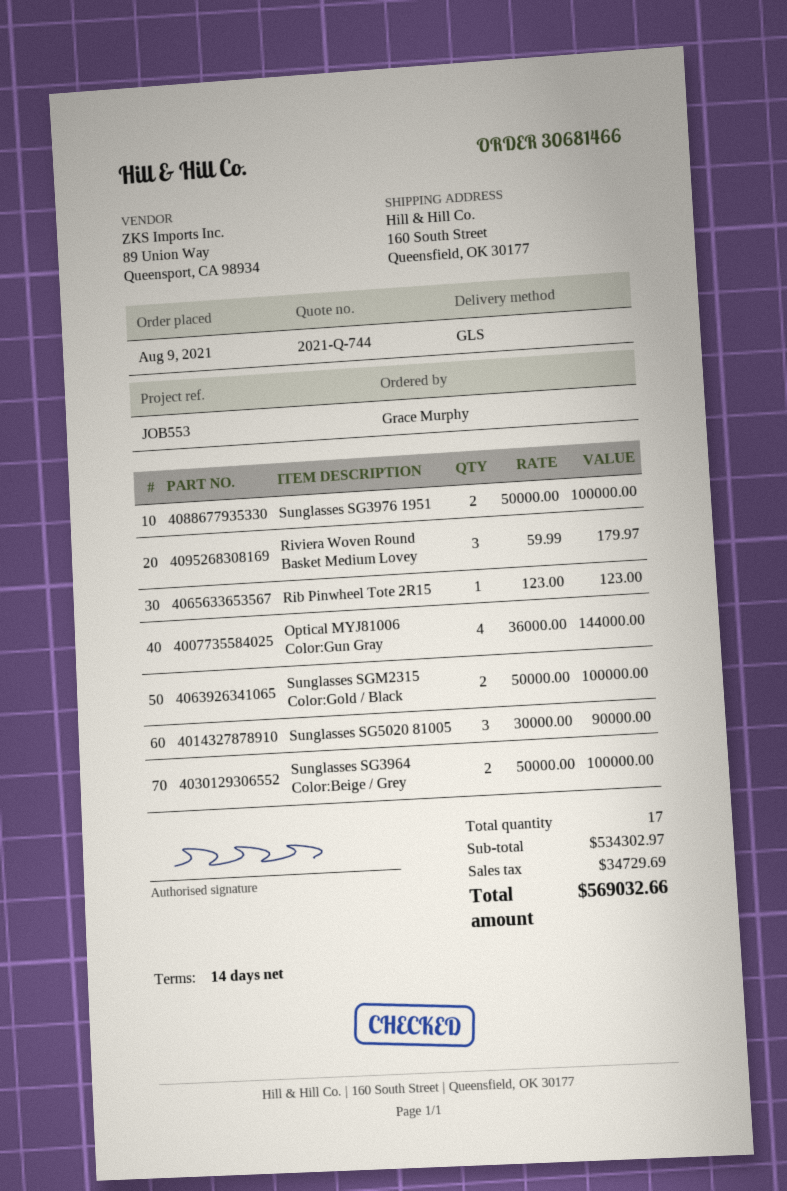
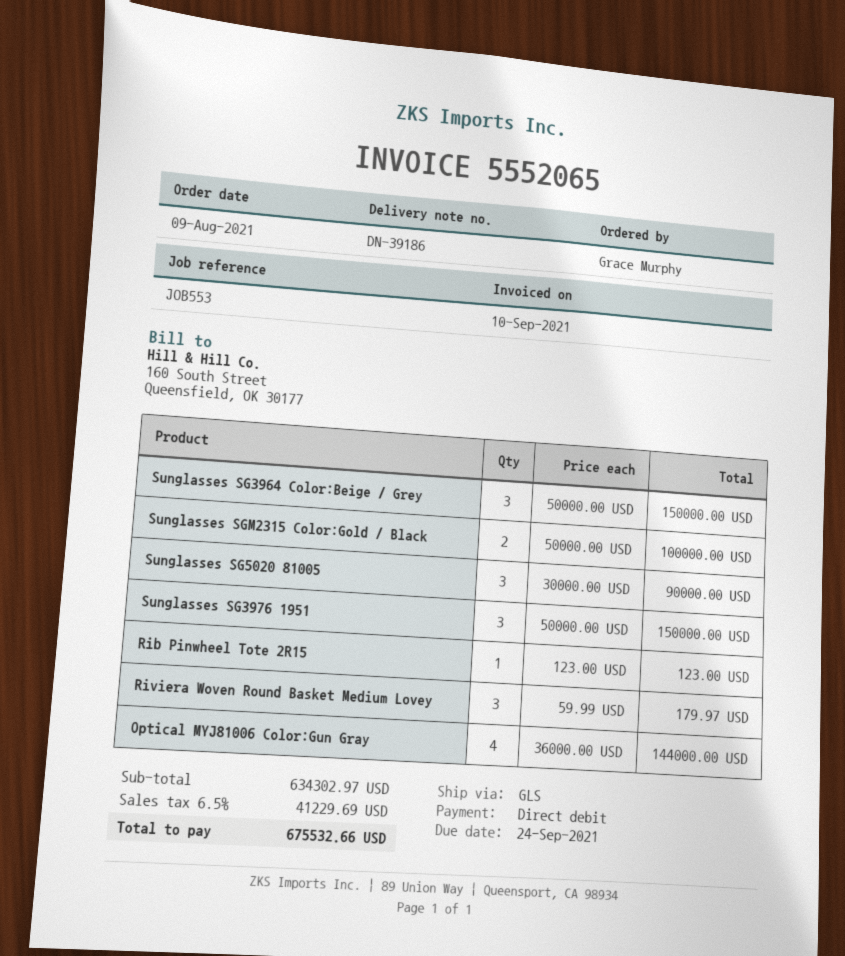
Sunglasses SG3976 1951: 2 x 50000.00 = 100000.00 -> 3 x 50000.00 = 150000.00
Sunglasses SG3964 Color:Beige / Grey: 2 x 50000.00 = 100000.00 -> 3 x 50000.00 = 150000.00
subtotal: 534302.97 -> 634302.97
tax: 34729.69 -> 41229.69
total: 569032.66 -> 675532.66

